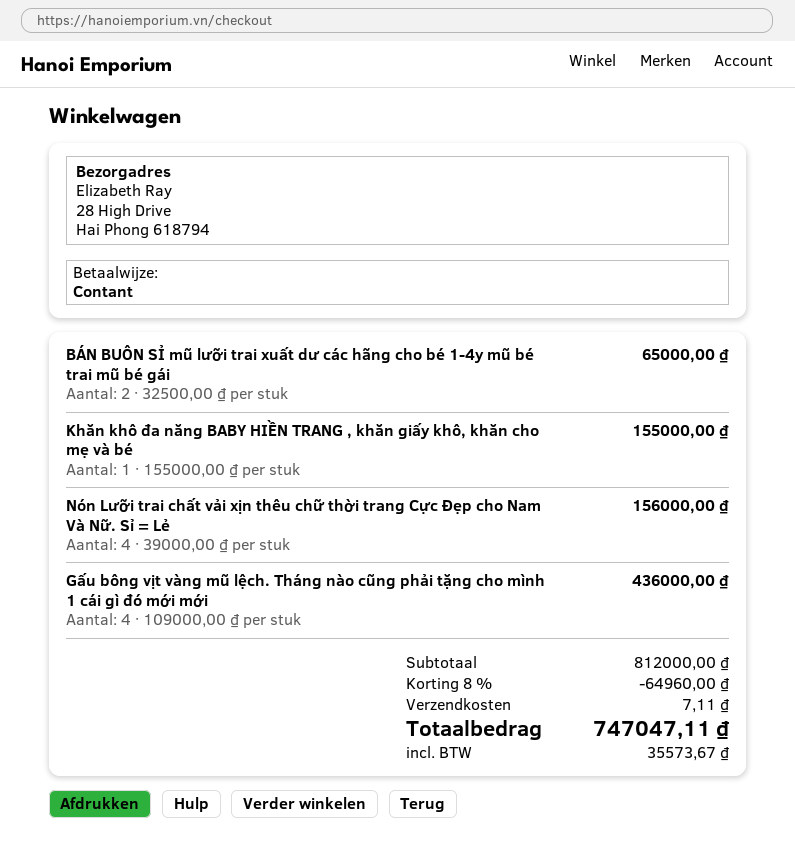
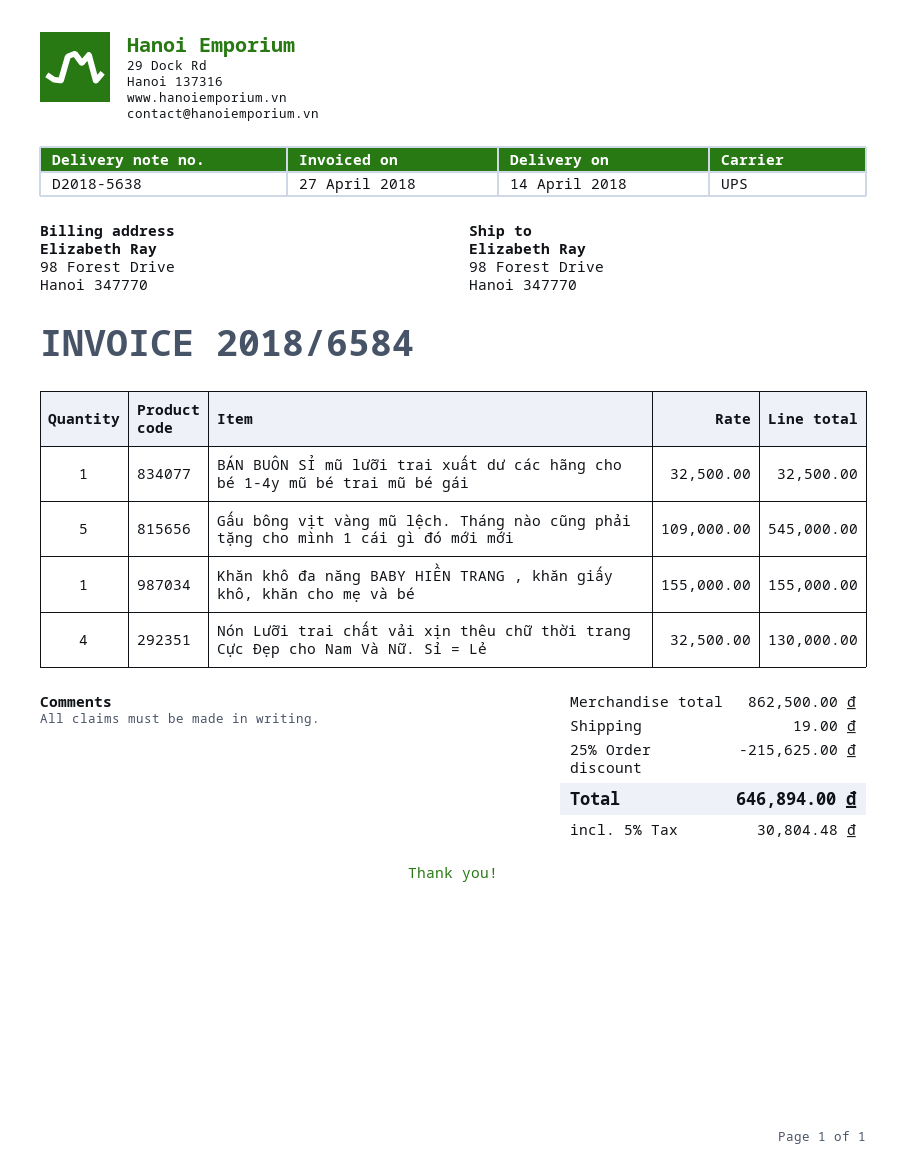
ship to: 28 High Drive, Hai Phong 618794 -> 98 Forest Drive, Hanoi 347770
BÁN BUÔN SỈ mũ lưỡi trai xuất dư các hãng cho bé 1-4y mũ bé trai mũ bé gái: 2 x 32500.00 = 65000.00 -> 1 x 32500.00 = 32500.00
Nón Lưỡi trai chất vải xịn thêu chữ thời trang Cực Đẹp cho Nam Và Nữ. Sỉ = Lẻ: 4 x 39000.00 = 156000.00 -> 4 x 32500.00 = 130000.00
Gấu bông vịt vàng mũ lệch. Tháng nào cũng phải tặng cho mình 1 cái gì đó mới mới: 4 x 109000.00 = 436000.00 -> 5 x 109000.00 = 545000.00
subtotal: 812000.00 -> 862500.00
discount: 8% = 64960.00 -> 25% = 215625.00
shipping: 7.11 -> 19.00
tax: 35573.67 -> 30804.48
total: 747047.11 -> 646894.00

